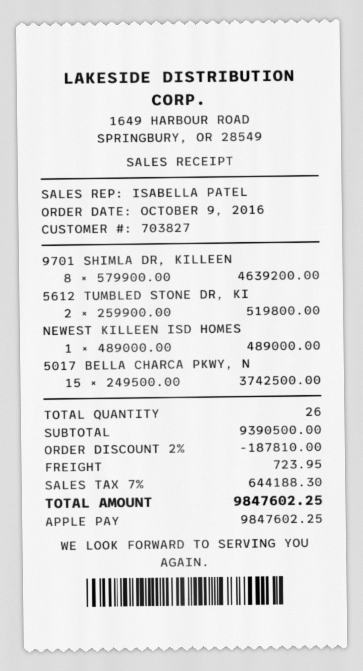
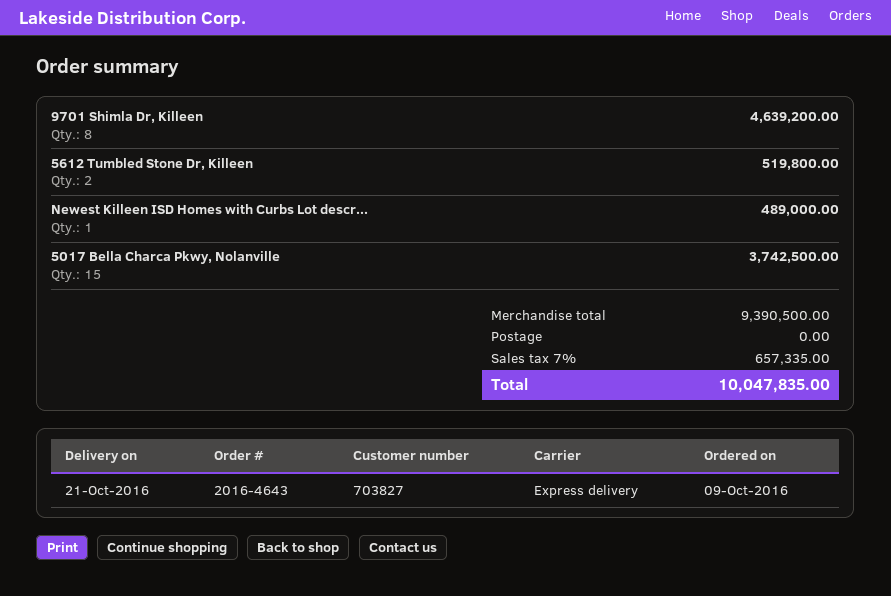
discount: 2% = 187810.00 -> none
shipping: 723.95 -> 0.00
tax: 7% = 644188.30 -> 7% = 657335.00
total: 9847602.25 -> 10047835.00

